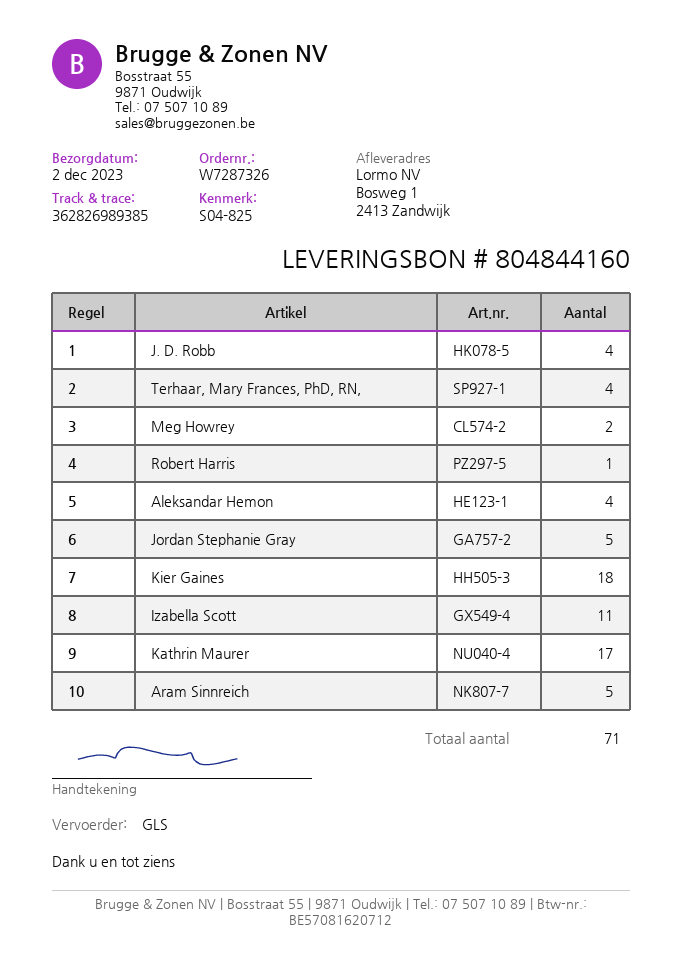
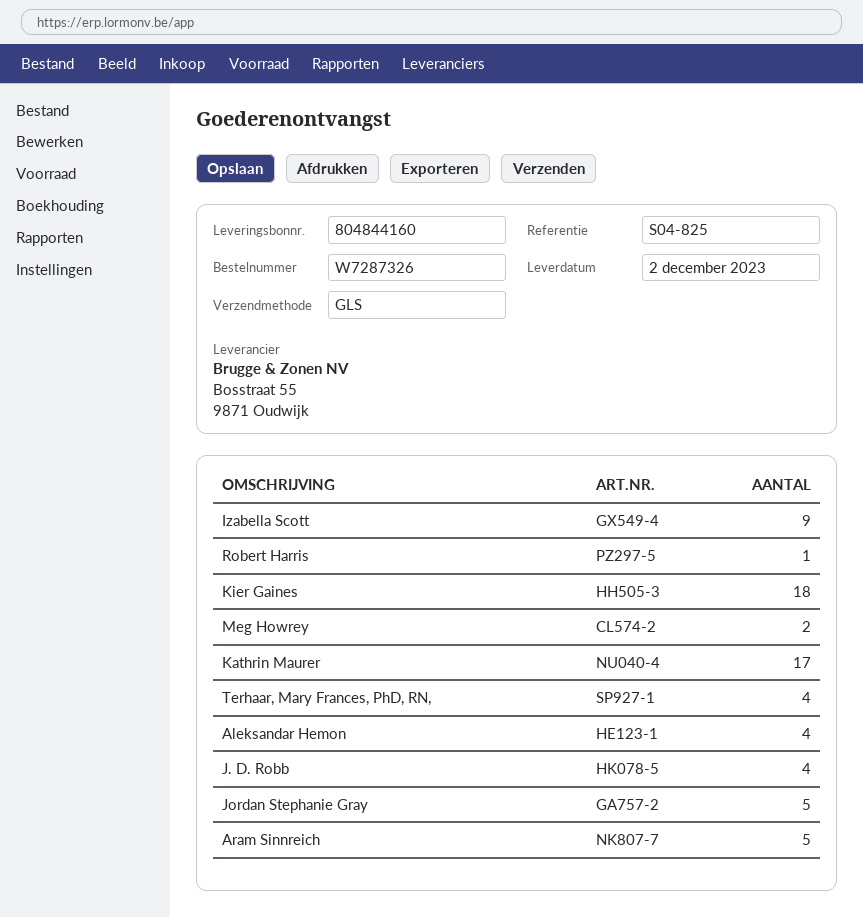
Izabella Scott: 11 -> 9

